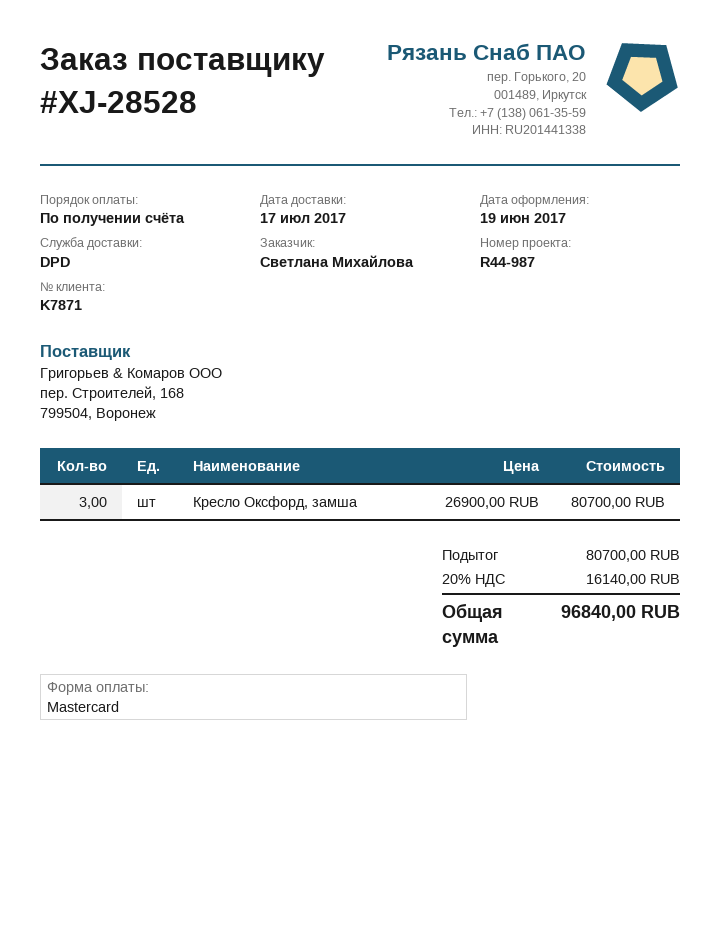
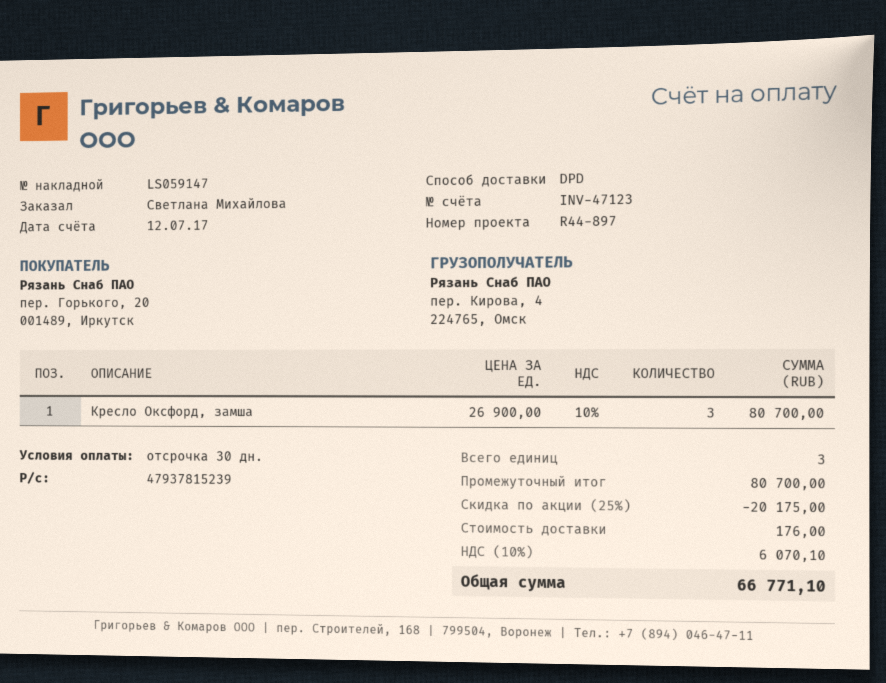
payment terms: on receipt -> 30 days
reference: R44-987 -> R44-897
discount: none -> 25% = 20175.00
shipping: none -> 176.00
tax: 20% = 16140.00 -> 10% = 6070.10
total: 96840.00 -> 66771.10

